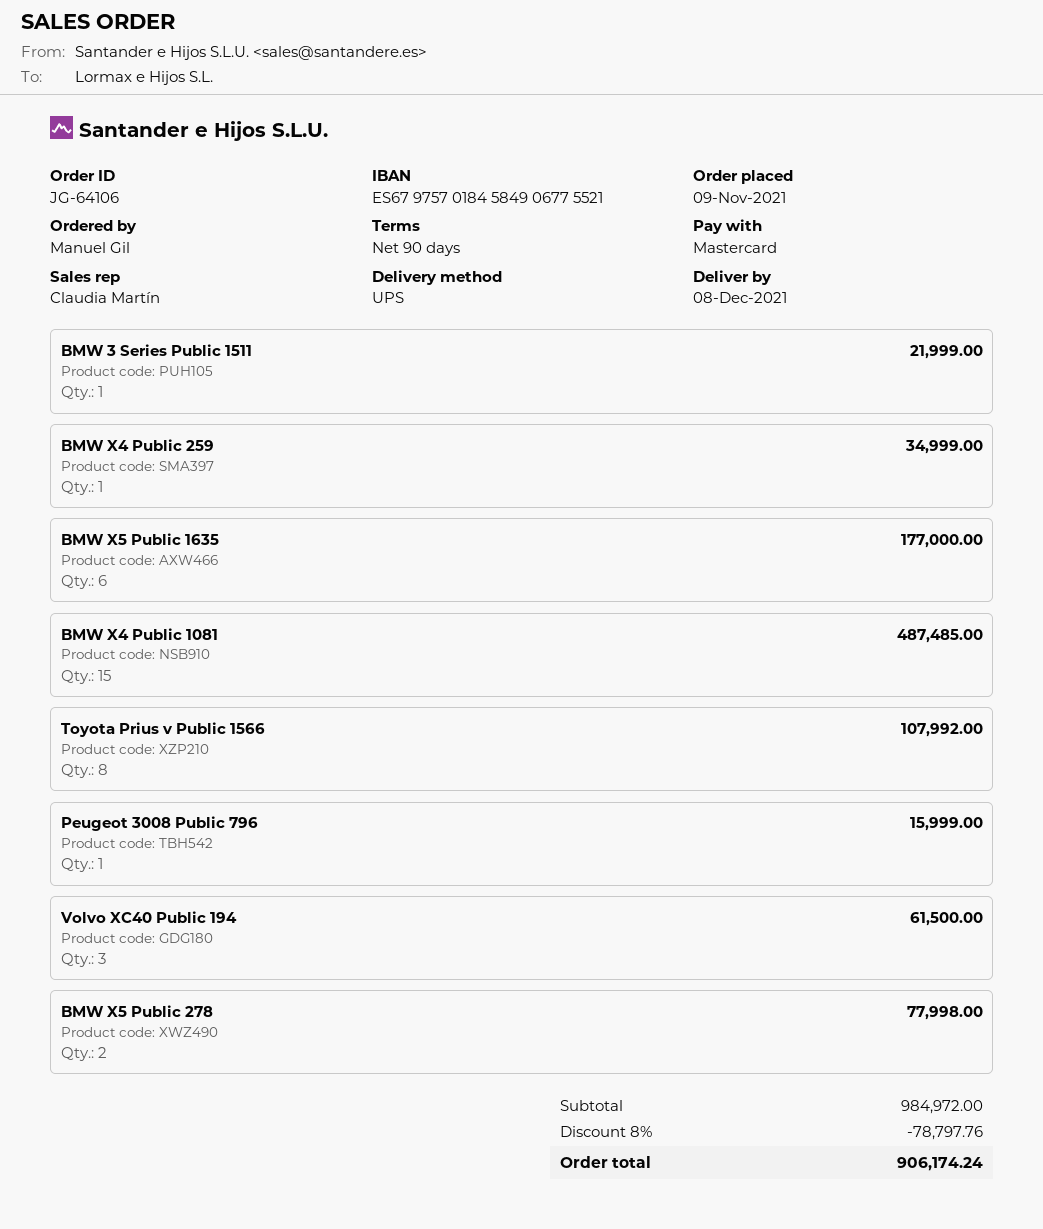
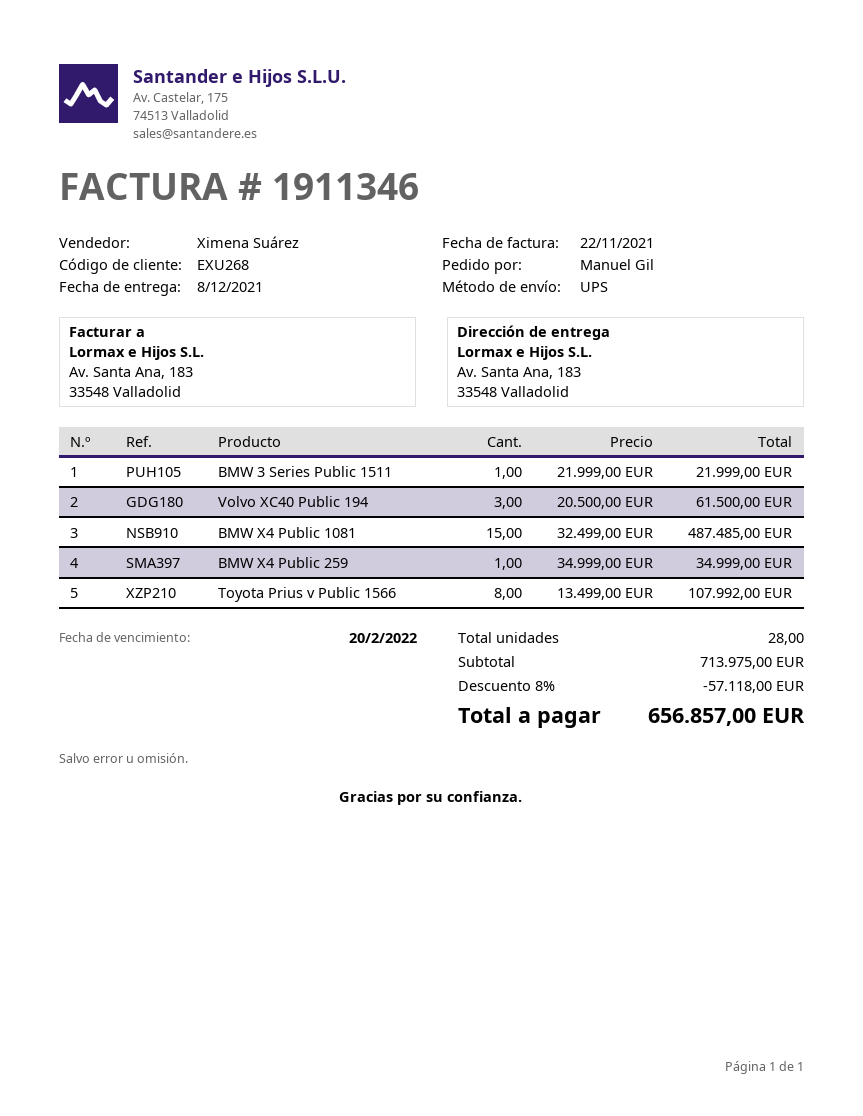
sales rep: Claudia Martín -> Ximena Suárez
BMW X5 Public 1635: 6 for 177000.00 -> none
Peugeot 3008 Public 796: 1 for 15999.00 -> none
BMW X5 Public 278: 2 for 77998.00 -> none
subtotal: 984972.00 -> 713975.00
discount: 8% = 78797.76 -> 8% = 57118.00
total: 906174.24 -> 656857.00

